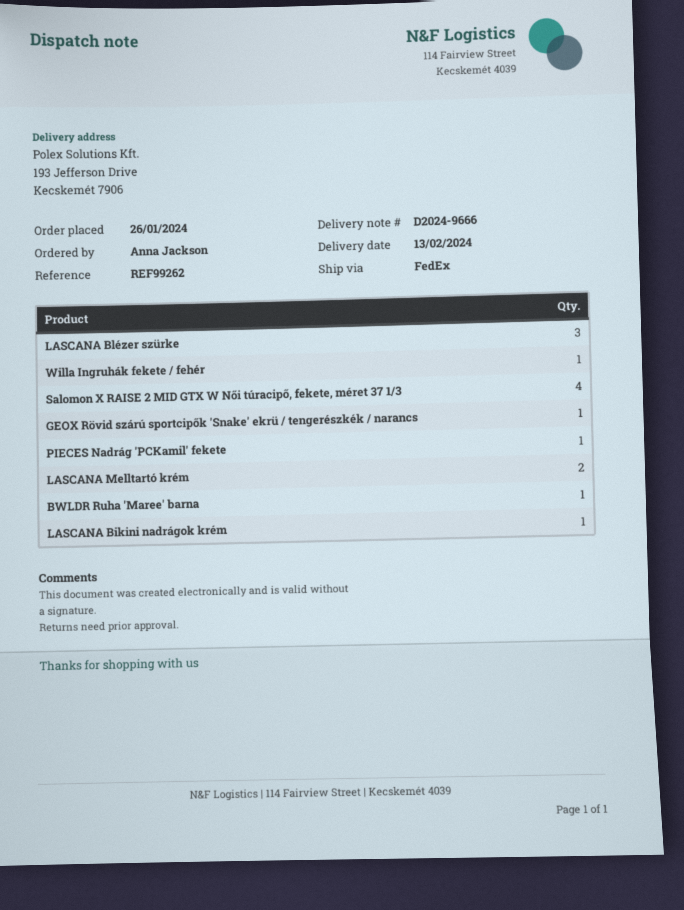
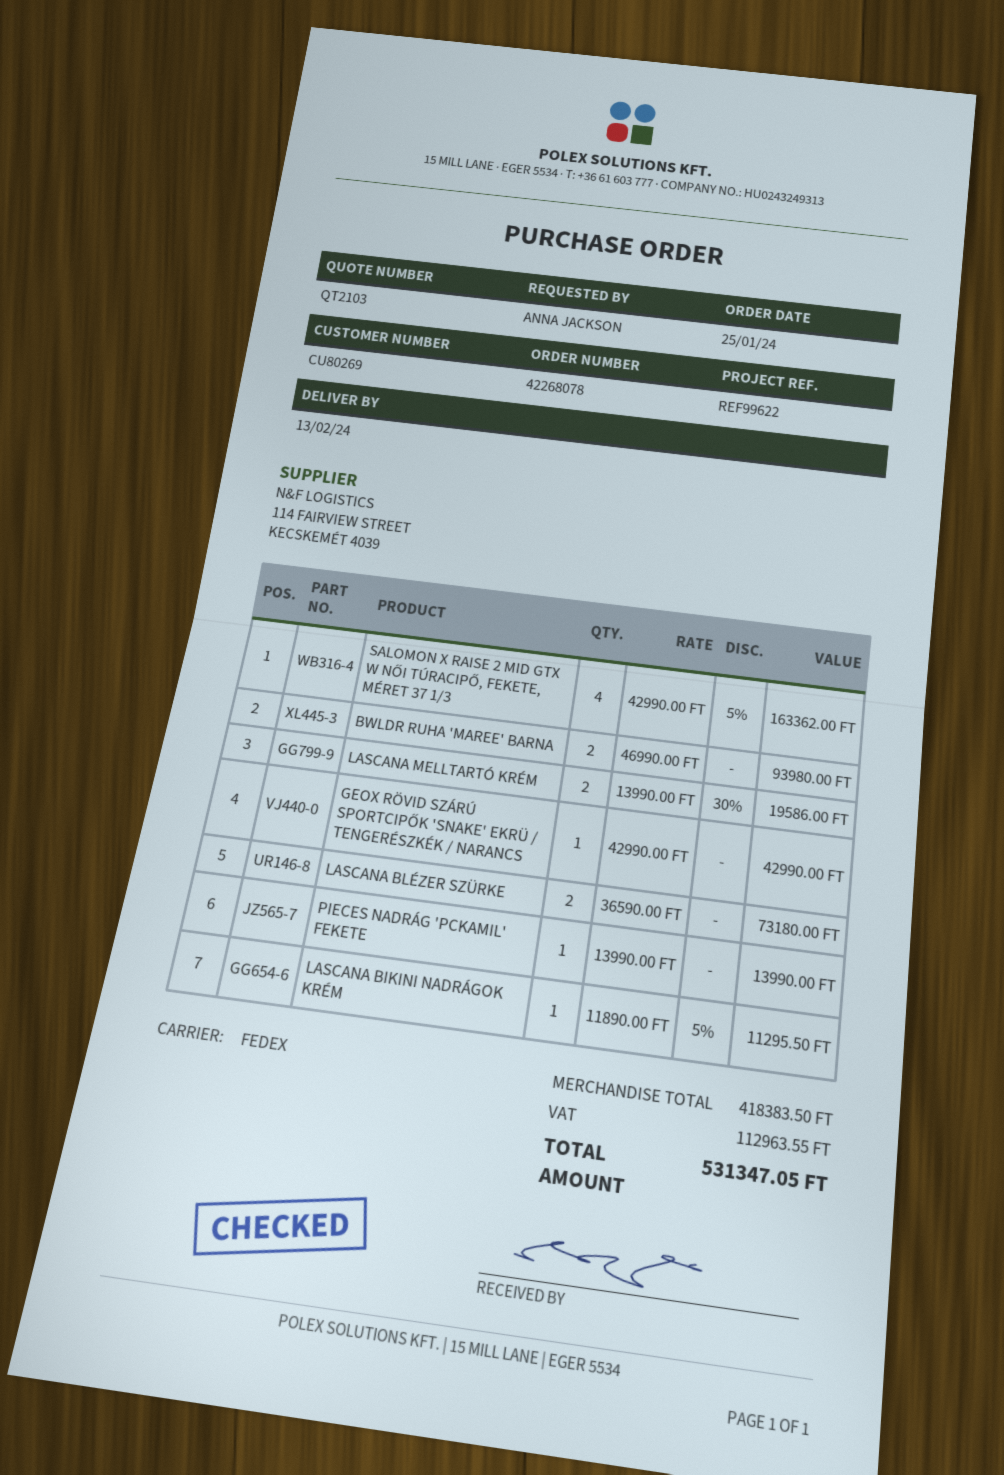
order date: 2024-01-26 -> 2024-01-25
reference: REF99262 -> REF99622
LASCANA Blézer szürke: 3 -> 2
Willa Ingruhák fekete / fehér: 1 -> none
BWLDR Ruha 'Maree' barna: 1 -> 2

